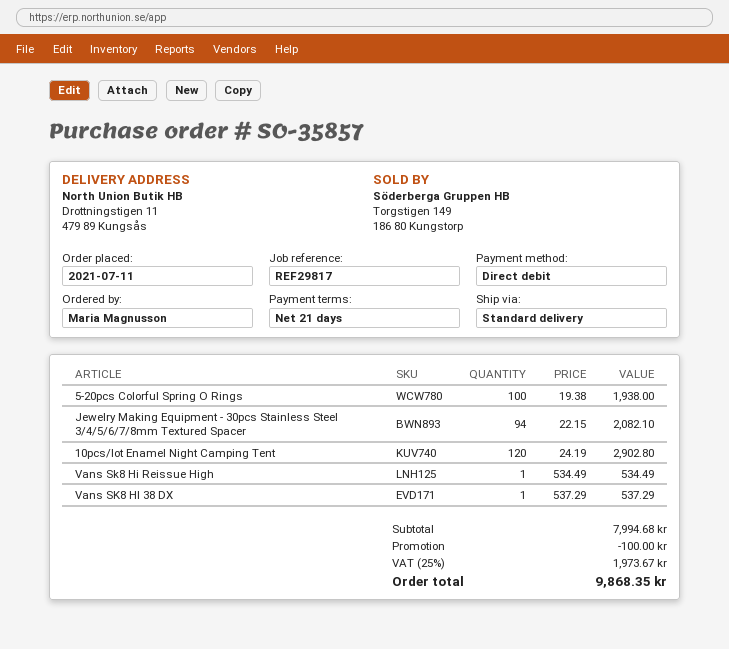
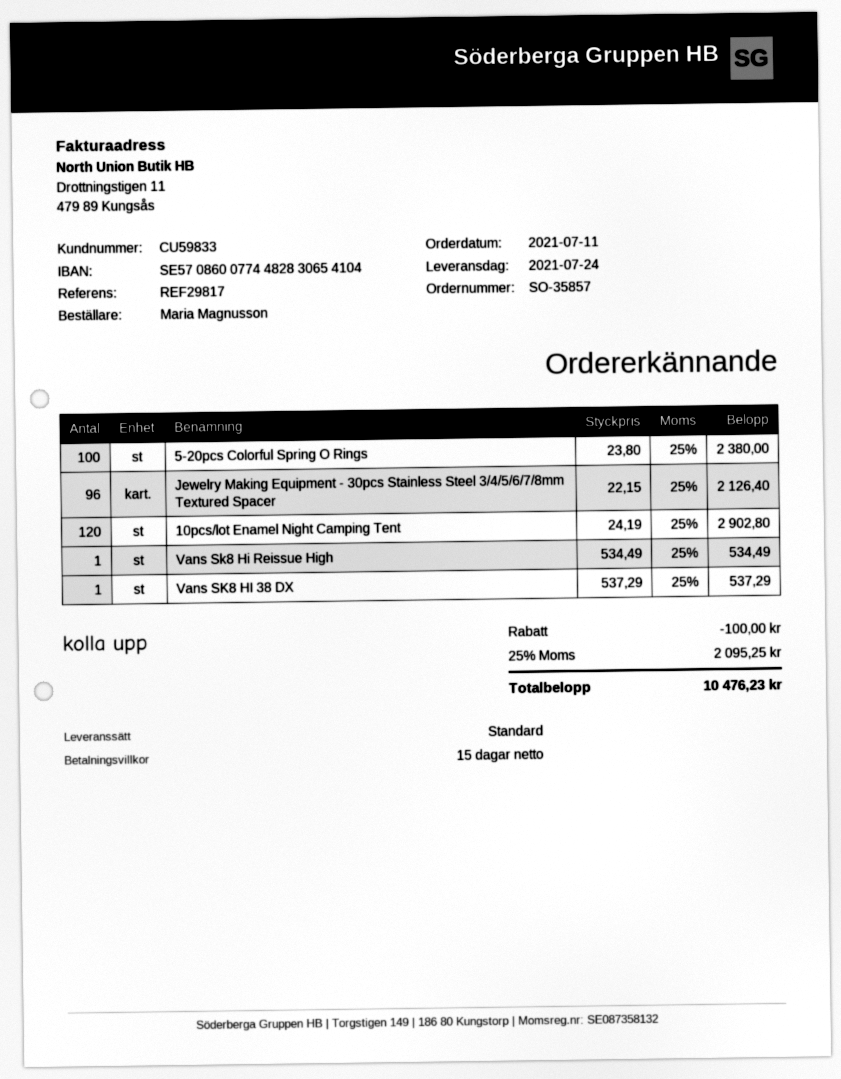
payment terms: 21 days -> 15 days
5-20pcs Colorful Spring O Rings: 100 x 19.38 = 1938.00 -> 100 x 23.80 = 2380.00
Jewelry Making Equipment - 30pcs Stainless Steel 3/4/5/6/7/8mm Textured Spacer: 94 x 22.15 = 2082.10 -> 96 x 22.15 = 2126.40
tax: 25% = 1973.67 -> 25% = 2095.25
total: 9868.35 -> 10476.23

